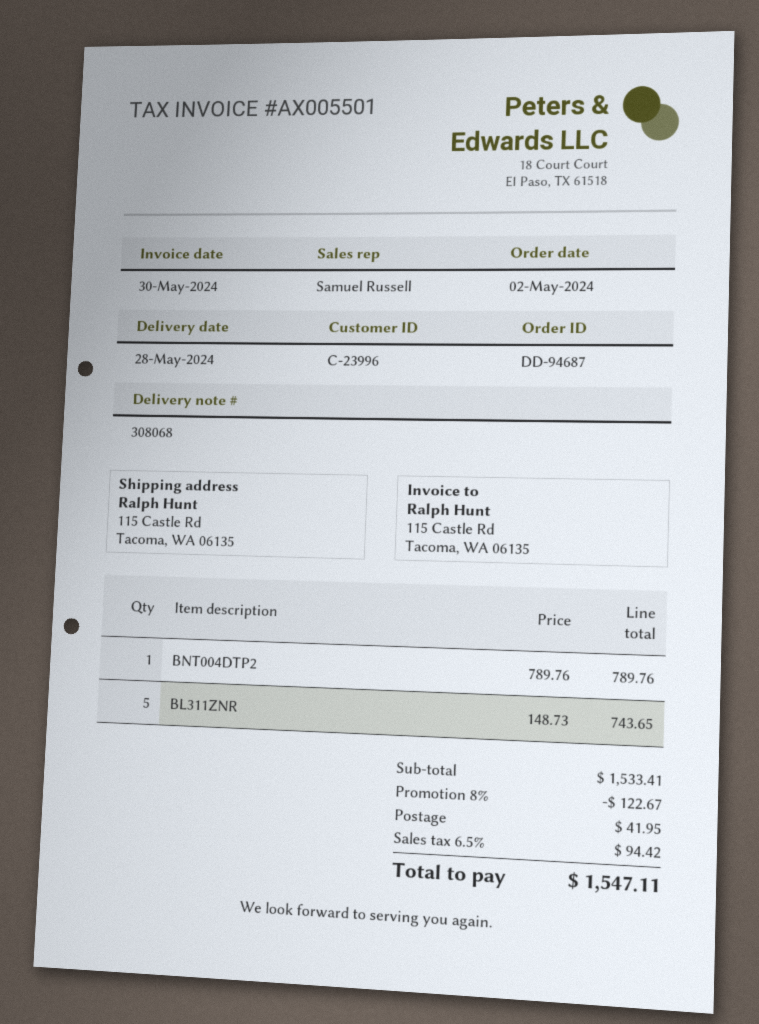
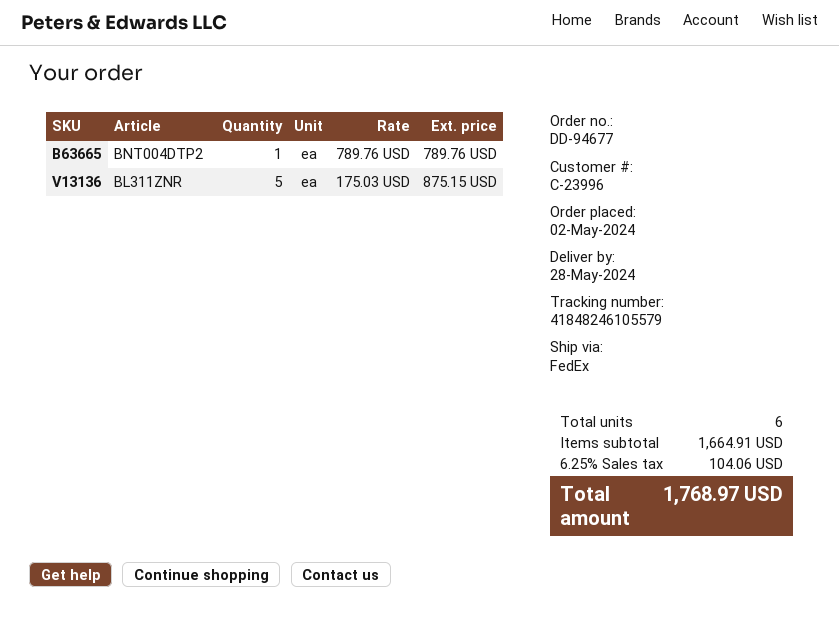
order number: DD-94687 -> DD-94677
BL311ZNR: 5 x 148.73 = 743.65 -> 5 x 175.03 = 875.15
subtotal: 1533.41 -> 1664.91
discount: 8% = 122.67 -> none
shipping: 41.95 -> none
tax: 6.5% = 94.42 -> 6.25% = 104.06
total: 1547.11 -> 1768.97

